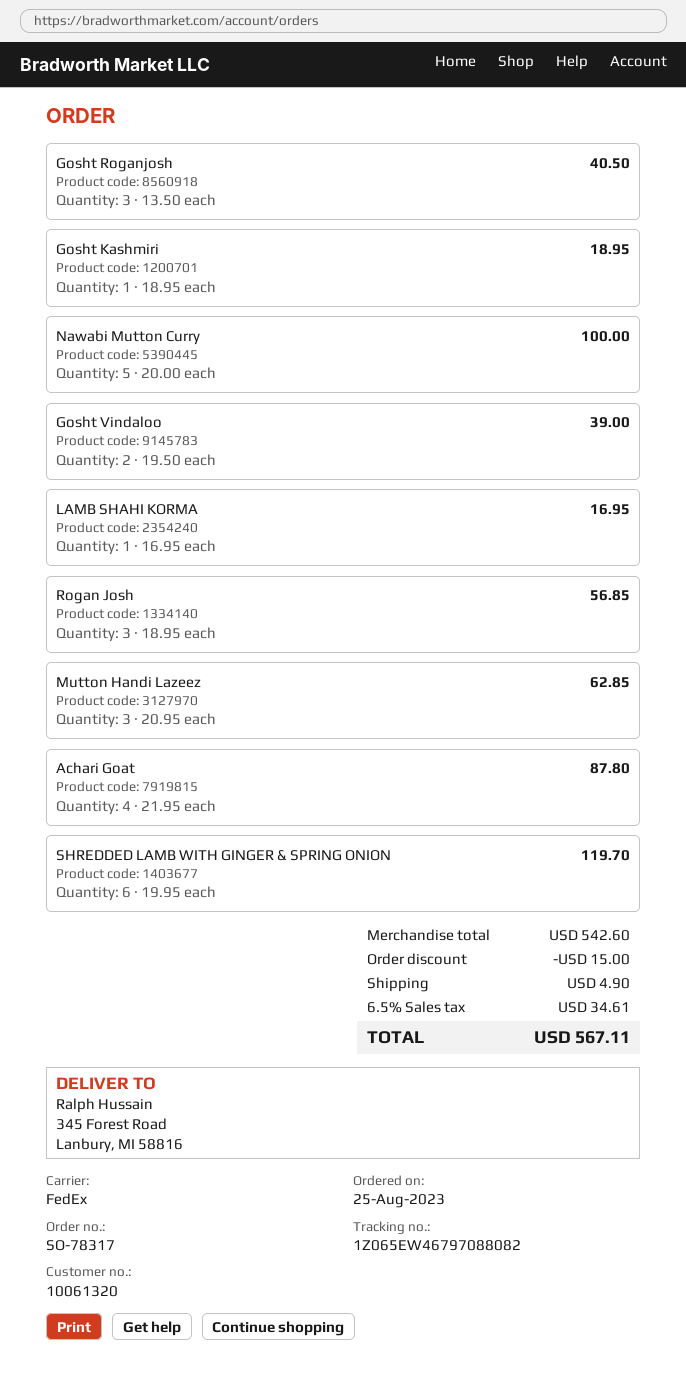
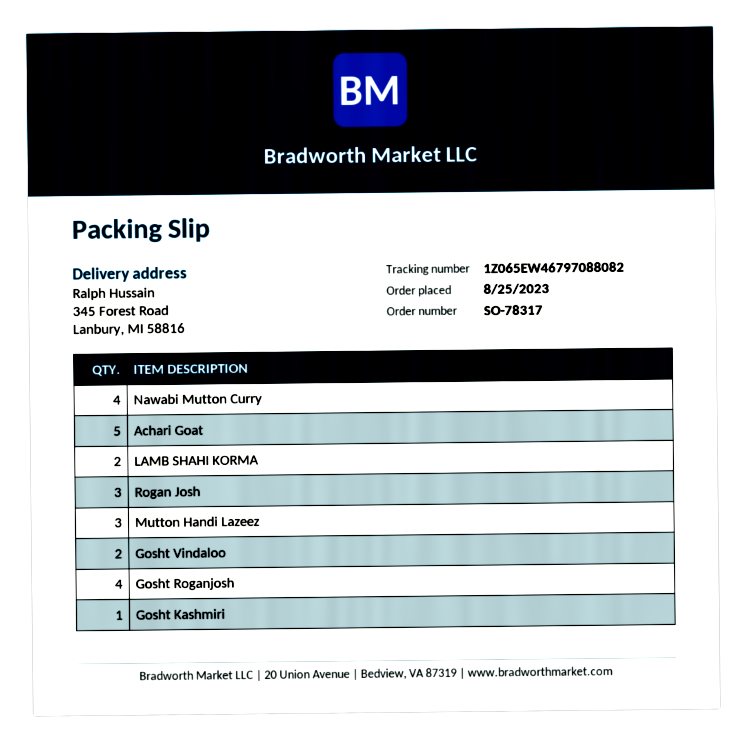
Gosht Roganjosh: 3 -> 4
Nawabi Mutton Curry: 5 -> 4
LAMB SHAHI KORMA: 1 -> 2
Achari Goat: 4 -> 5
SHREDDED LAMB WITH GINGER & SPRING ONION: 6 -> none

